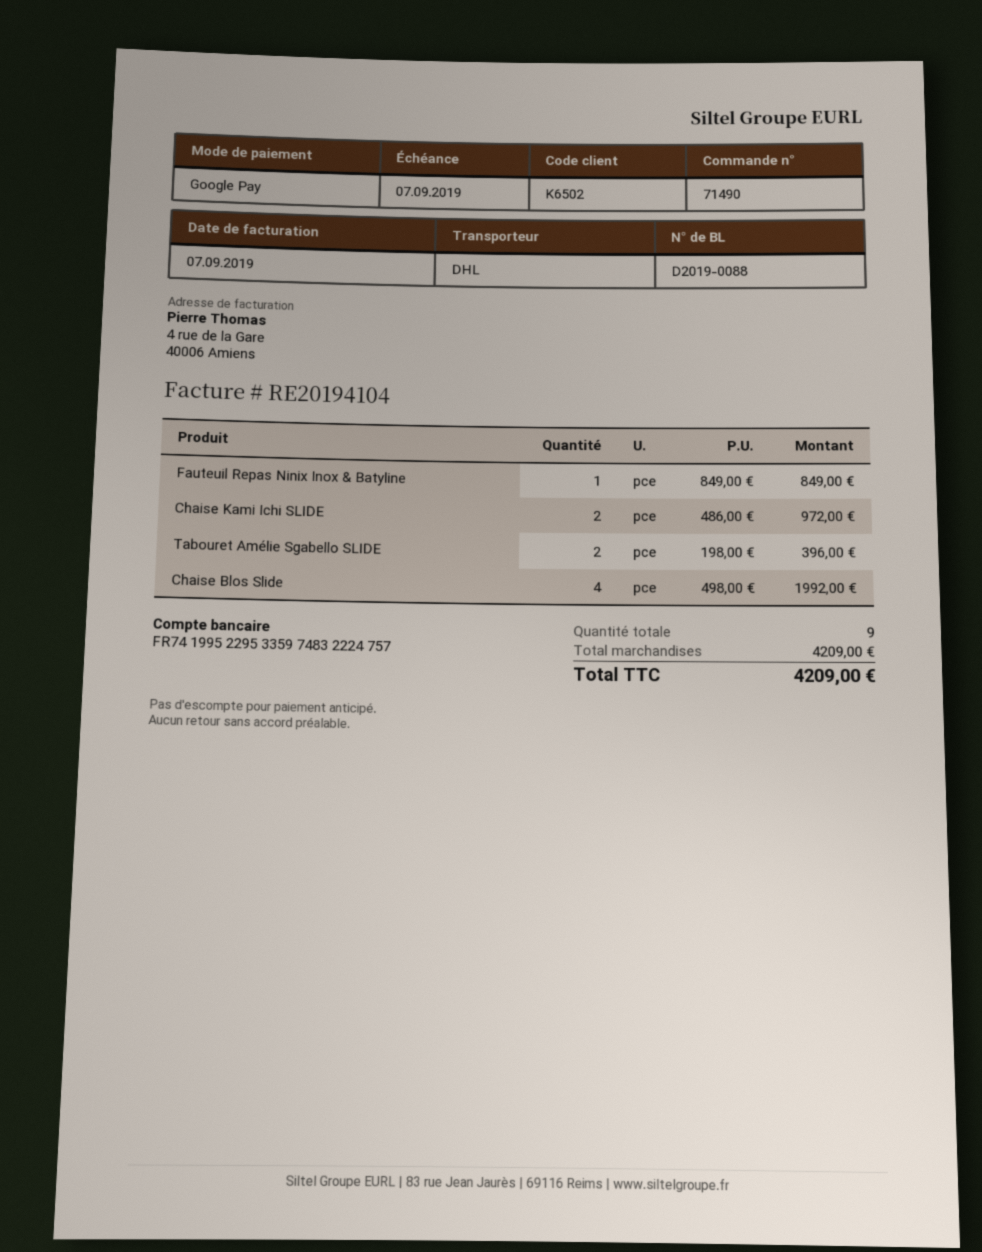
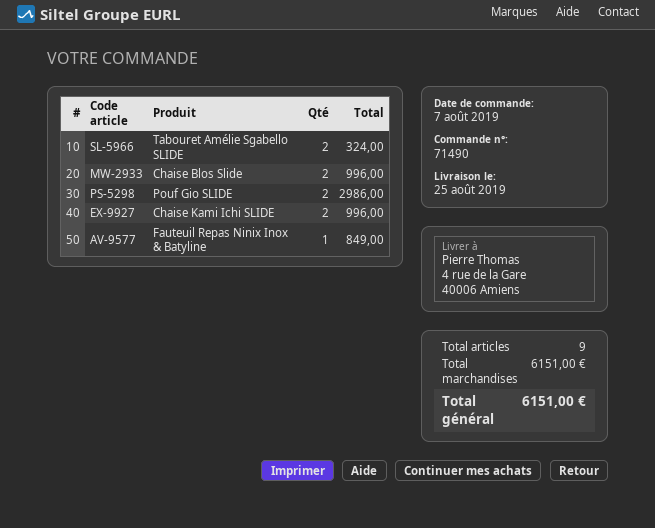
Chaise Kami Ichi SLIDE: 2 for 972.00 -> 2 for 996.00
Tabouret Amélie Sgabello SLIDE: 2 for 396.00 -> 2 for 324.00
Chaise Blos Slide: 4 for 1992.00 -> 2 for 996.00
Pouf Gio SLIDE: none -> 2 for 2986.00
subtotal: 4209.00 -> 6151.00
total: 4209.00 -> 6151.00

